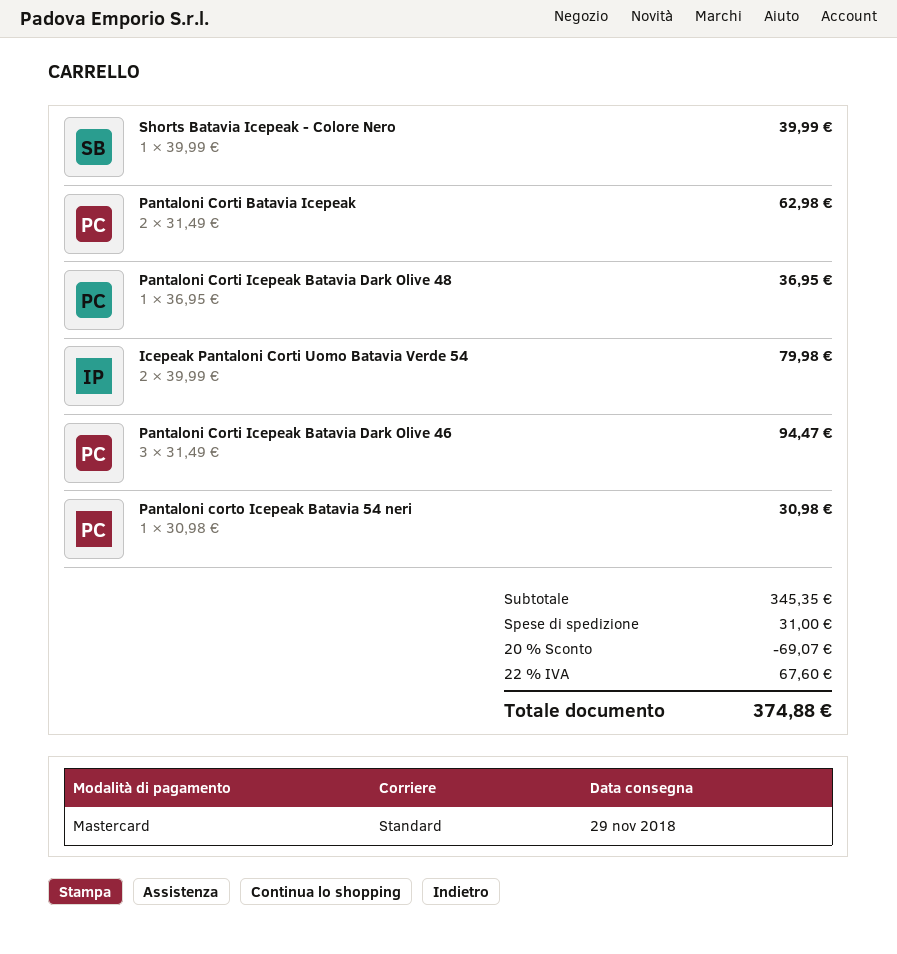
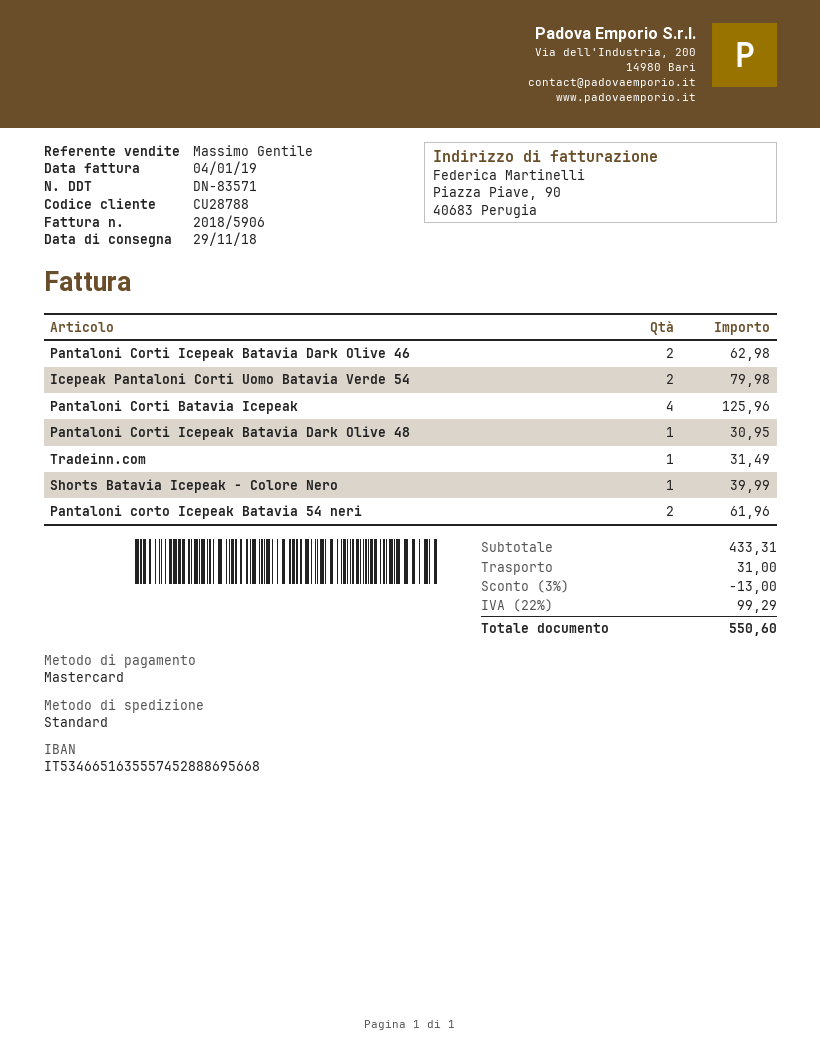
Pantaloni Corti Batavia Icepeak: 2 for 62.98 -> 4 for 125.96
Pantaloni Corti Icepeak Batavia Dark Olive 48: 1 for 36.95 -> 1 for 30.95
Pantaloni Corti Icepeak Batavia Dark Olive 46: 3 for 94.47 -> 2 for 62.98
Pantaloni corto Icepeak Batavia 54 neri: 1 for 30.98 -> 2 for 61.96
Tradeinn.com: none -> 1 for 31.49
subtotal: 345.35 -> 433.31
discount: 20% = 69.07 -> 3% = 13.00
tax: 22% = 67.60 -> 22% = 99.29
total: 374.88 -> 550.60

